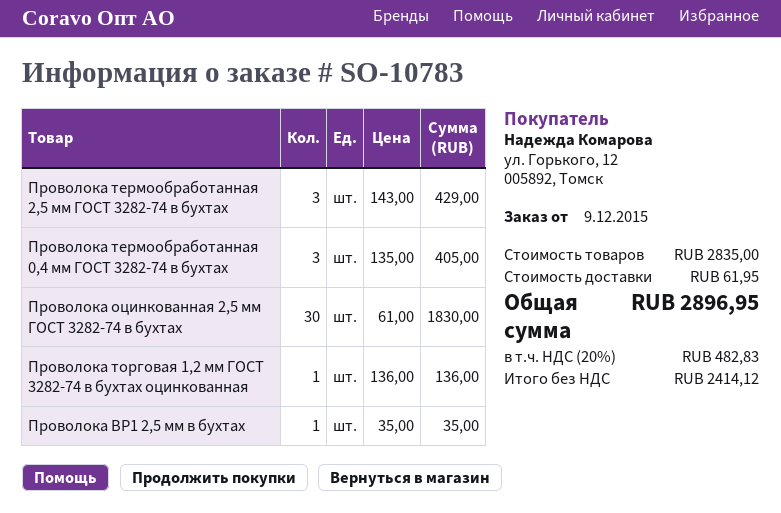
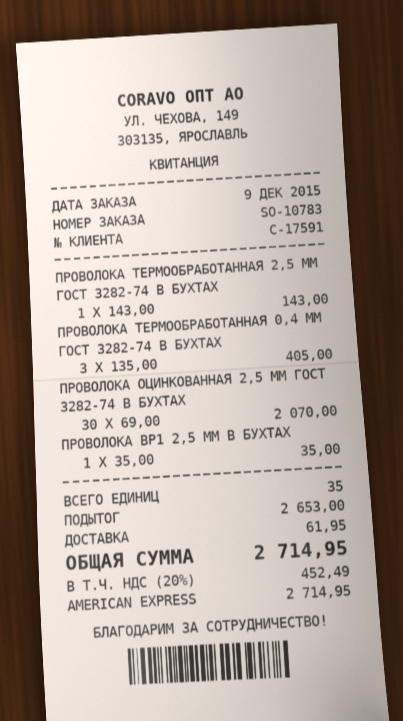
Проволока термообработанная 2,5 мм ГОСТ 3282-74 в бухтах: 3 x 143.00 = 429.00 -> 1 x 143.00 = 143.00
Проволока оцинкованная 2,5 мм ГОСТ 3282-74 в бухтах: 30 x 61.00 = 1830.00 -> 30 x 69.00 = 2070.00
Проволока торговая 1,2 мм ГОСТ 3282-74 в бухтах оцинкованная: 1 x 136.00 = 136.00 -> none
subtotal: 2835.00 -> 2653.00
tax: 20% = 482.83 -> 20% = 452.49
total: 2896.95 -> 2714.95

